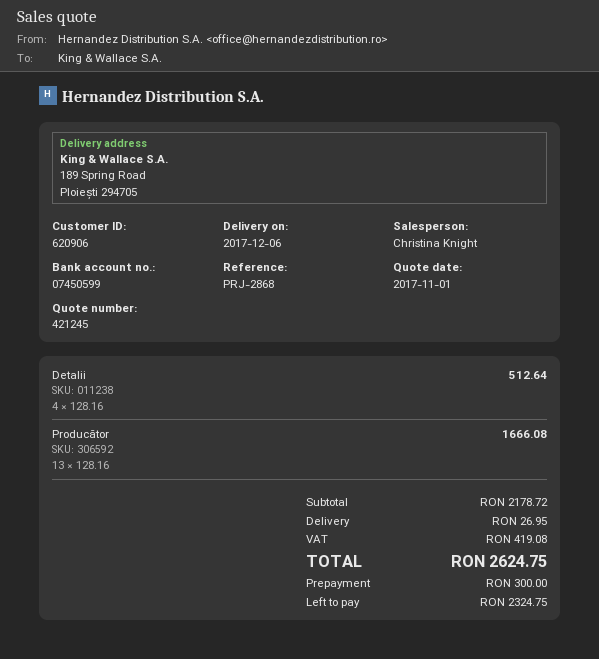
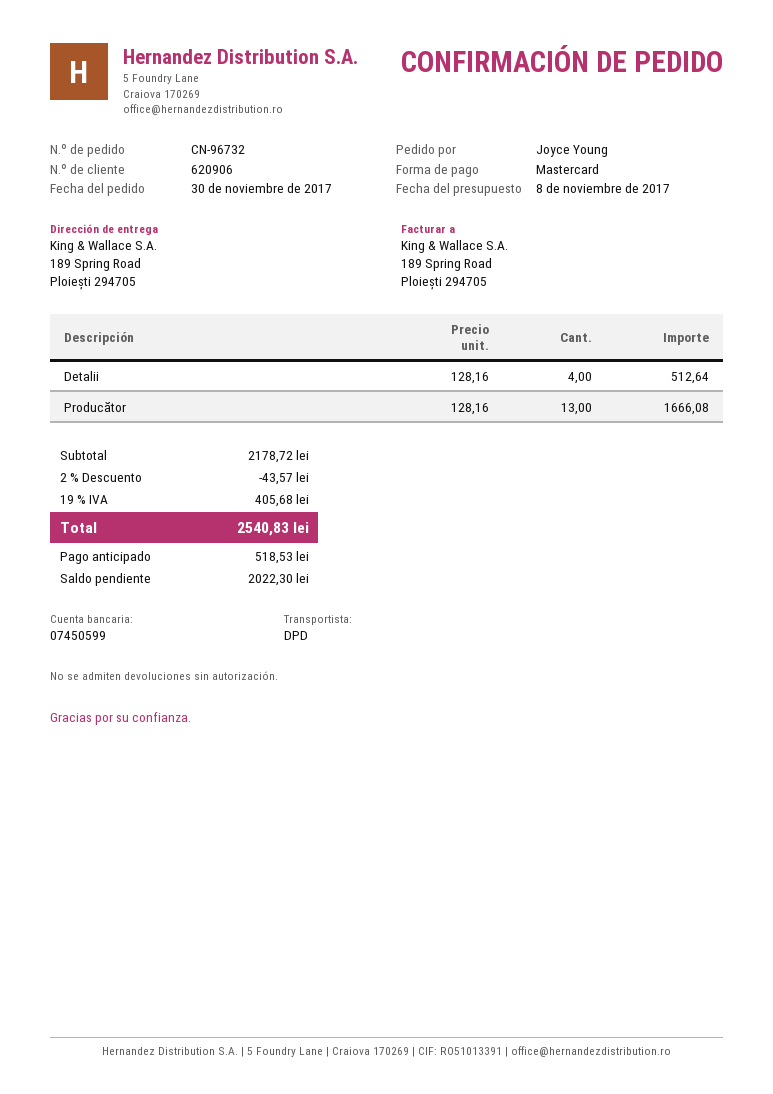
quote date: 2017-11-01 -> 2017-11-08
discount: none -> 2% = 43.57
shipping: 26.95 -> none
tax: 419.08 -> 405.68
total: 2624.75 -> 2540.83
deposit: 300.00 -> 518.53
balance: 2324.75 -> 2022.30

